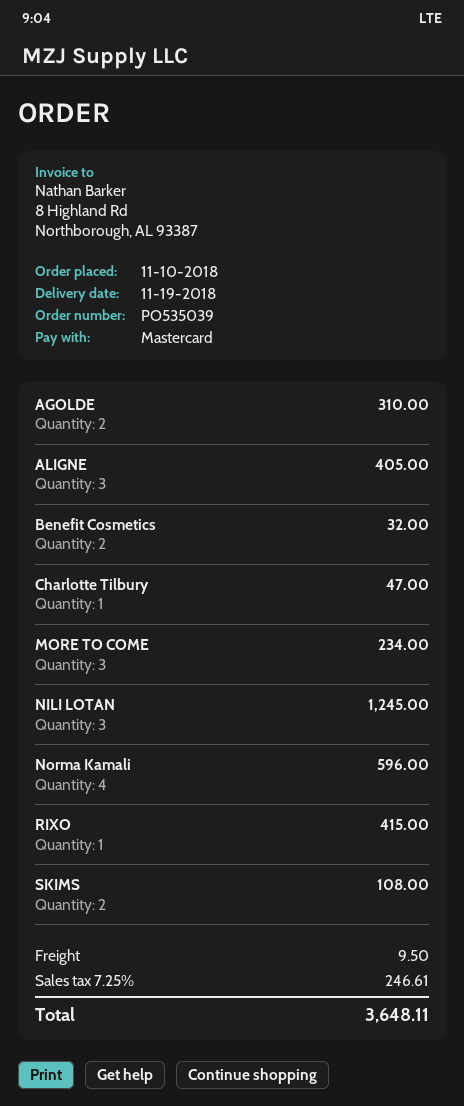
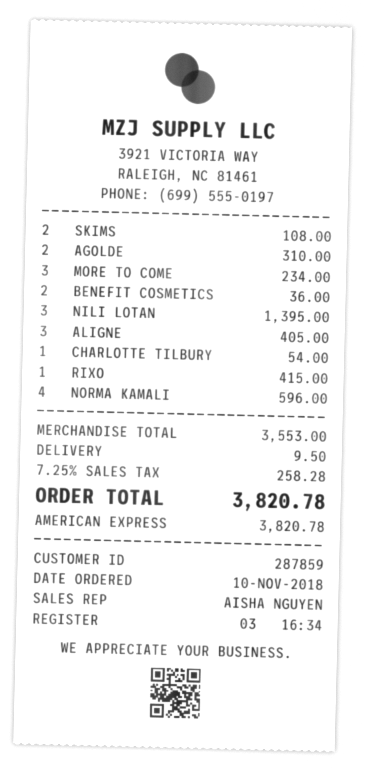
payment method: Mastercard -> American Express
Benefit Cosmetics: 2 for 32.00 -> 2 for 36.00
Charlotte Tilbury: 1 for 47.00 -> 1 for 54.00
NILI LOTAN: 3 for 1245.00 -> 3 for 1395.00
tax: 7.25% = 246.61 -> 7.25% = 258.28
total: 3648.11 -> 3820.78

